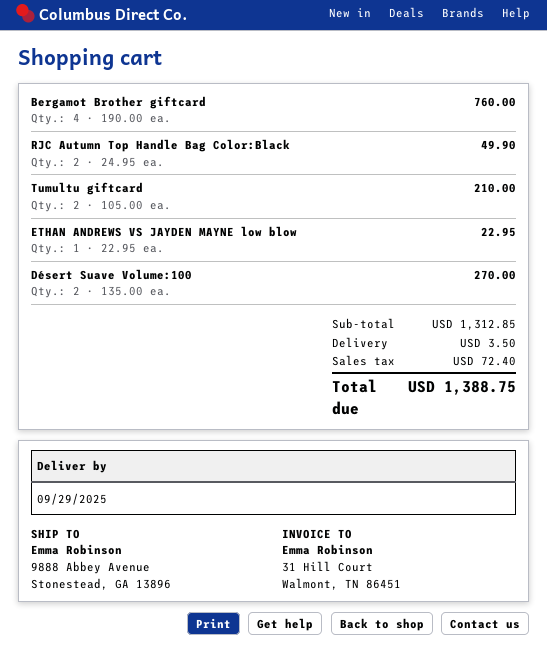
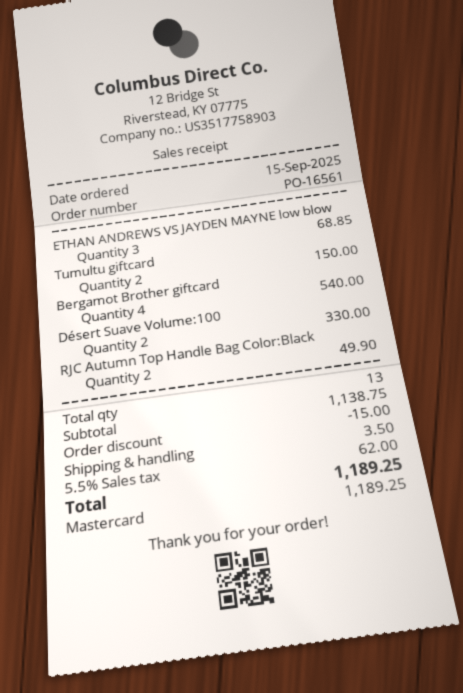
Bergamot Brother giftcard: 4 for 760.00 -> 4 for 540.00
Tumultu giftcard: 2 for 210.00 -> 2 for 150.00
ETHAN ANDREWS VS JAYDEN MAYNE low blow: 1 for 22.95 -> 3 for 68.85
Désert Suave Volume:100: 2 for 270.00 -> 2 for 330.00
subtotal: 1312.85 -> 1138.75
discount: none -> 15.00
tax: 72.40 -> 62.00
total: 1388.75 -> 1189.25

